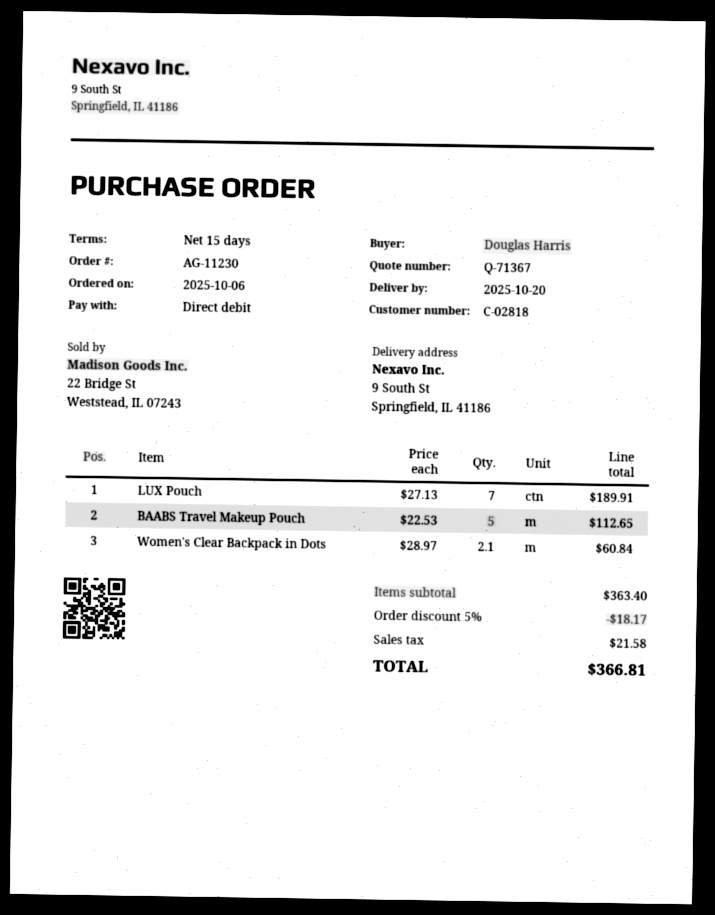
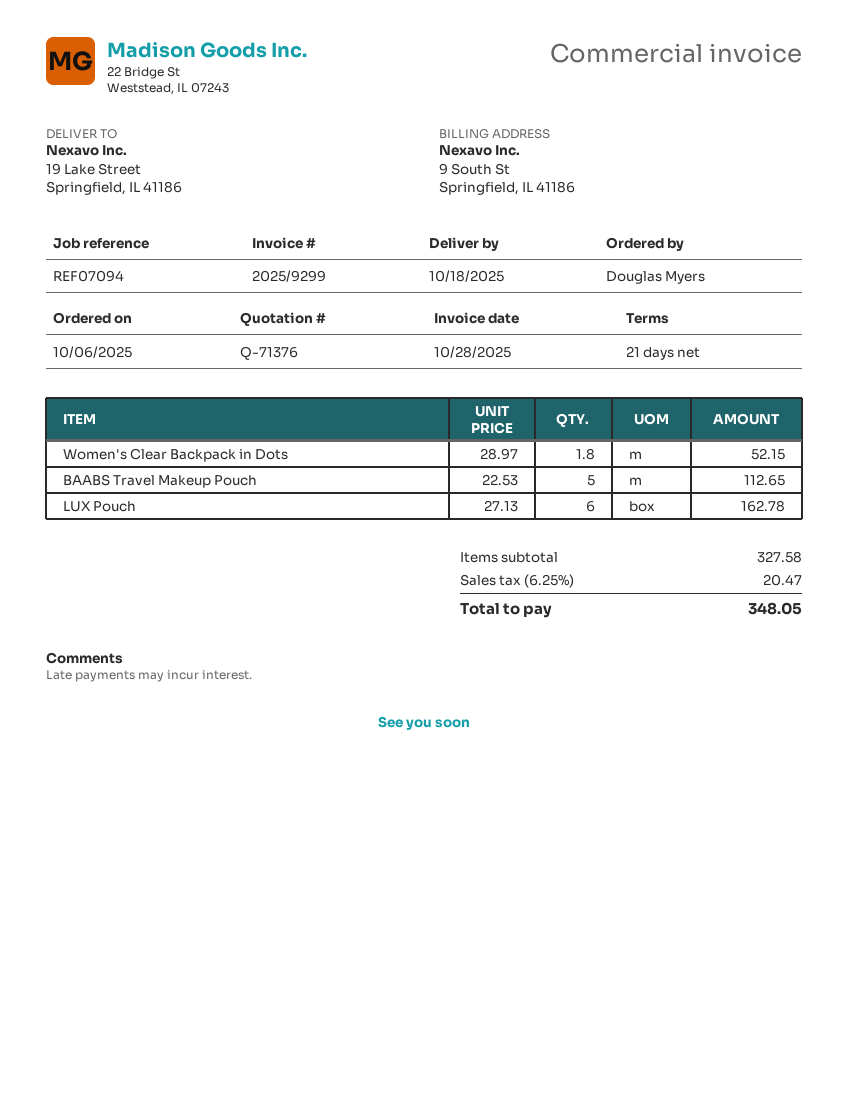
quote number: Q-71367 -> Q-71376
delivery date: 2025-10-20 -> 2025-10-18
payment terms: 15 days -> 21 days
ordered by: Douglas Harris -> Douglas Myers
ship to: 9 South St, Springfield, IL 41186 -> 19 Lake Street, Springfield, IL 41186
LUX Pouch: 7 x 27.13 = 189.91 -> 6 x 27.13 = 162.78
Women's Clear Backpack in Dots: 2.1 x 28.97 = 60.84 -> 1.8 x 28.97 = 52.15
subtotal: 363.40 -> 327.58
discount: 5% = 18.17 -> none
tax: 21.58 -> 20.47
total: 366.81 -> 348.05

